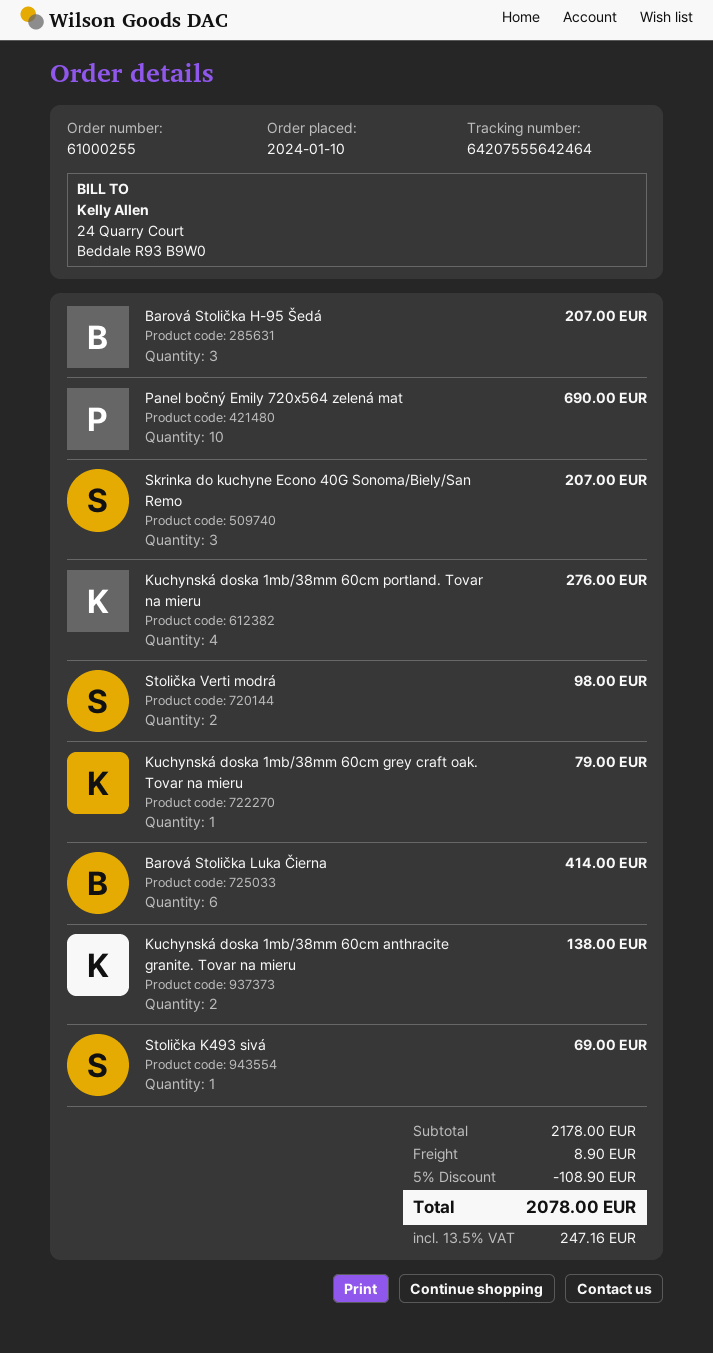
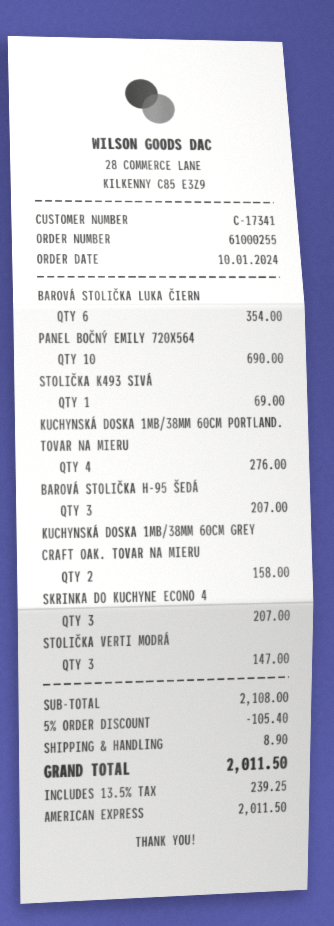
Stolička Verti modrá: 2 for 98.00 -> 3 for 147.00
Kuchynská doska 1mb/38mm 60cm grey craft oak. Tovar na mieru: 1 for 79.00 -> 2 for 158.00
Barová Stolička Luka Čierna: 6 for 414.00 -> 6 for 354.00
Kuchynská doska 1mb/38mm 60cm anthracite granite. Tovar na mieru: 2 for 138.00 -> none
subtotal: 2178.00 -> 2108.00
discount: 5% = 108.90 -> 5% = 105.40
tax: 13.5% = 247.16 -> 13.5% = 239.25
total: 2078.00 -> 2011.50

